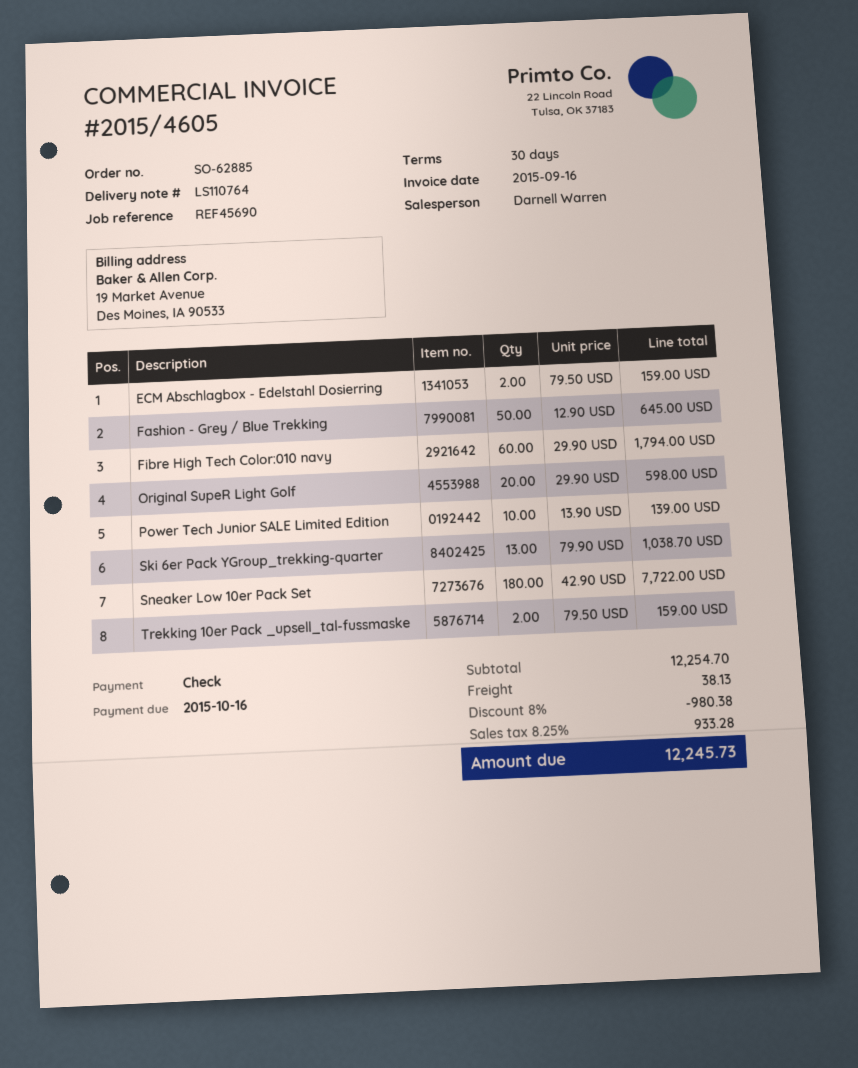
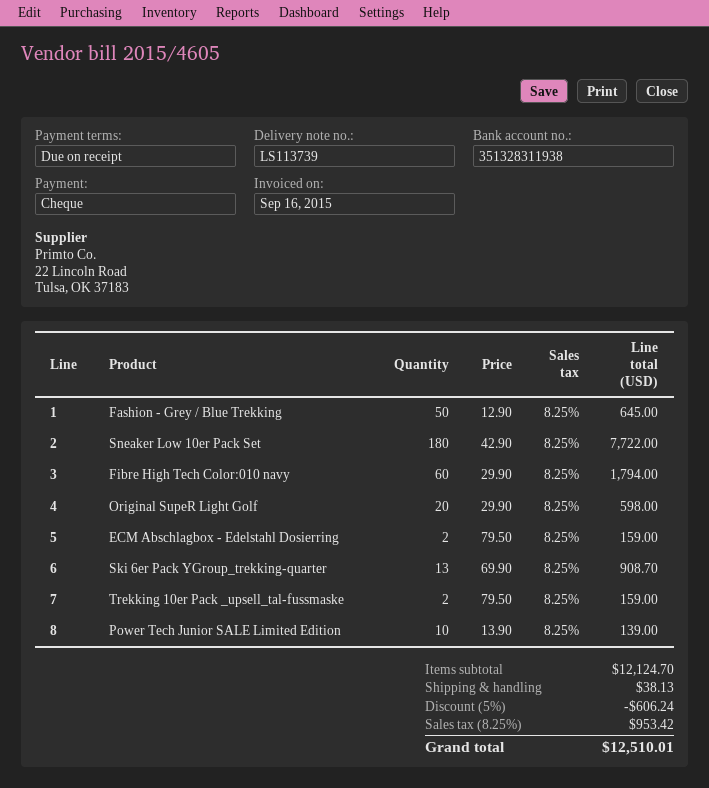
delivery note number: LS110764 -> LS113739
payment terms: 30 days -> on receipt
Ski 6er Pack YGroup_trekking-quarter: 13 x 79.90 = 1038.70 -> 13 x 69.90 = 908.70
subtotal: 12254.70 -> 12124.70
discount: 8% = 980.38 -> 5% = 606.24
tax: 8.25% = 933.28 -> 8.25% = 953.42
total: 12245.73 -> 12510.01

